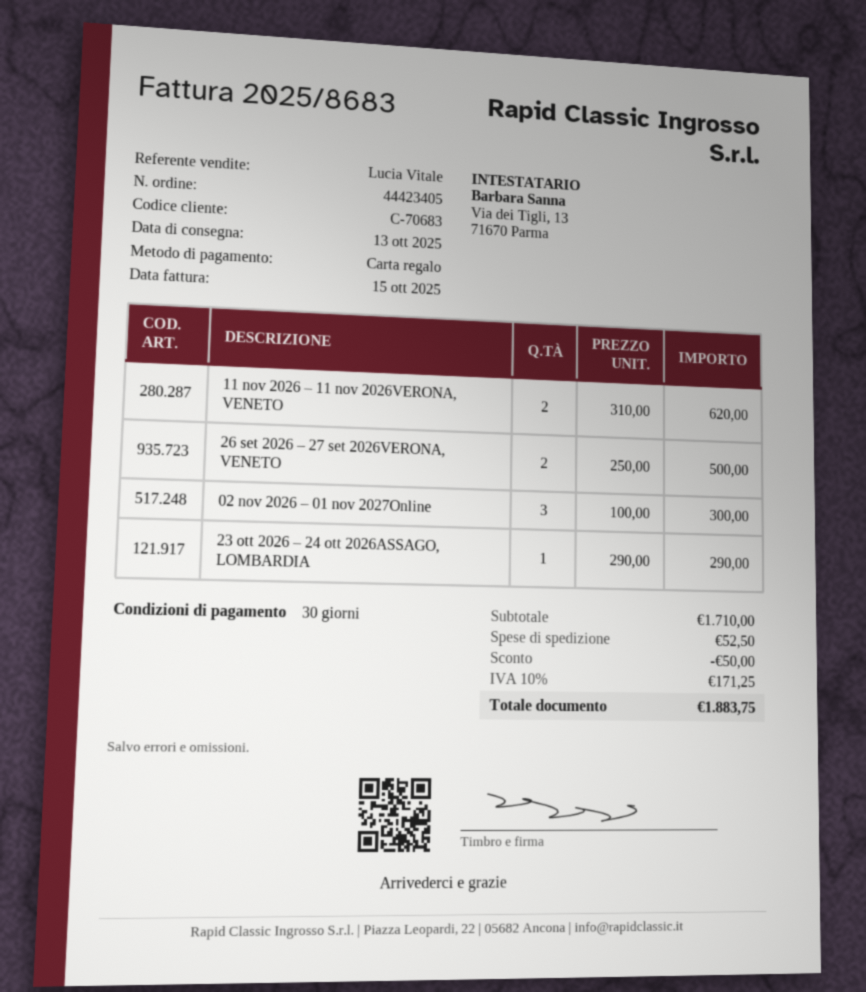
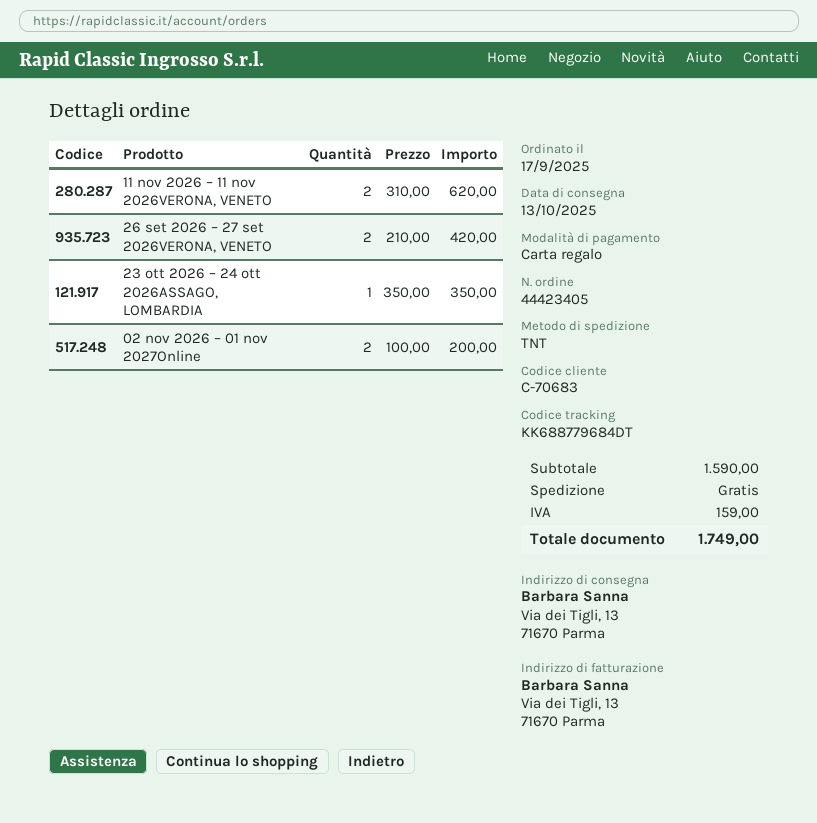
26 set 2026 – 27 set 2026VERONA, VENETO: 2 x 250.00 = 500.00 -> 2 x 210.00 = 420.00
02 nov 2026 – 01 nov 2027Online: 3 x 100.00 = 300.00 -> 2 x 100.00 = 200.00
23 ott 2026 – 24 ott 2026ASSAGO, LOMBARDIA: 1 x 290.00 = 290.00 -> 1 x 350.00 = 350.00
subtotal: 1710.00 -> 1590.00
discount: 50.00 -> none
shipping: 52.50 -> 0.00
tax: 171.25 -> 159.00
total: 1883.75 -> 1749.00

